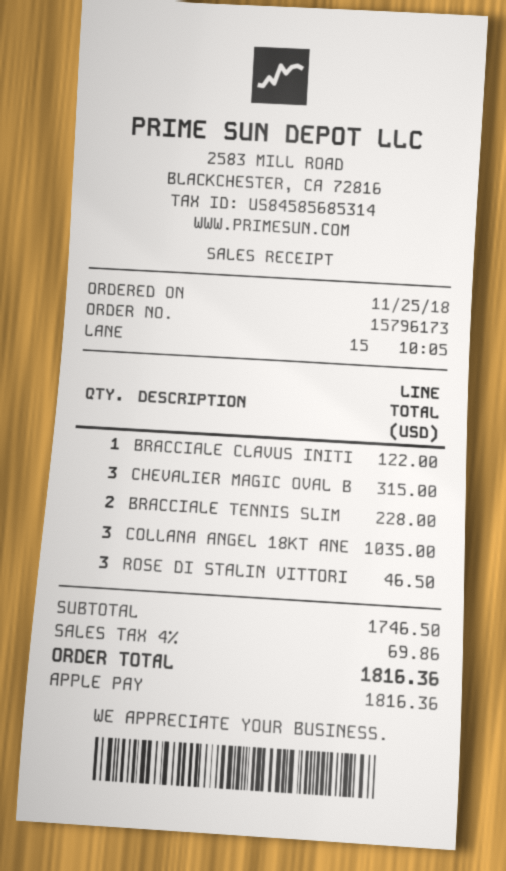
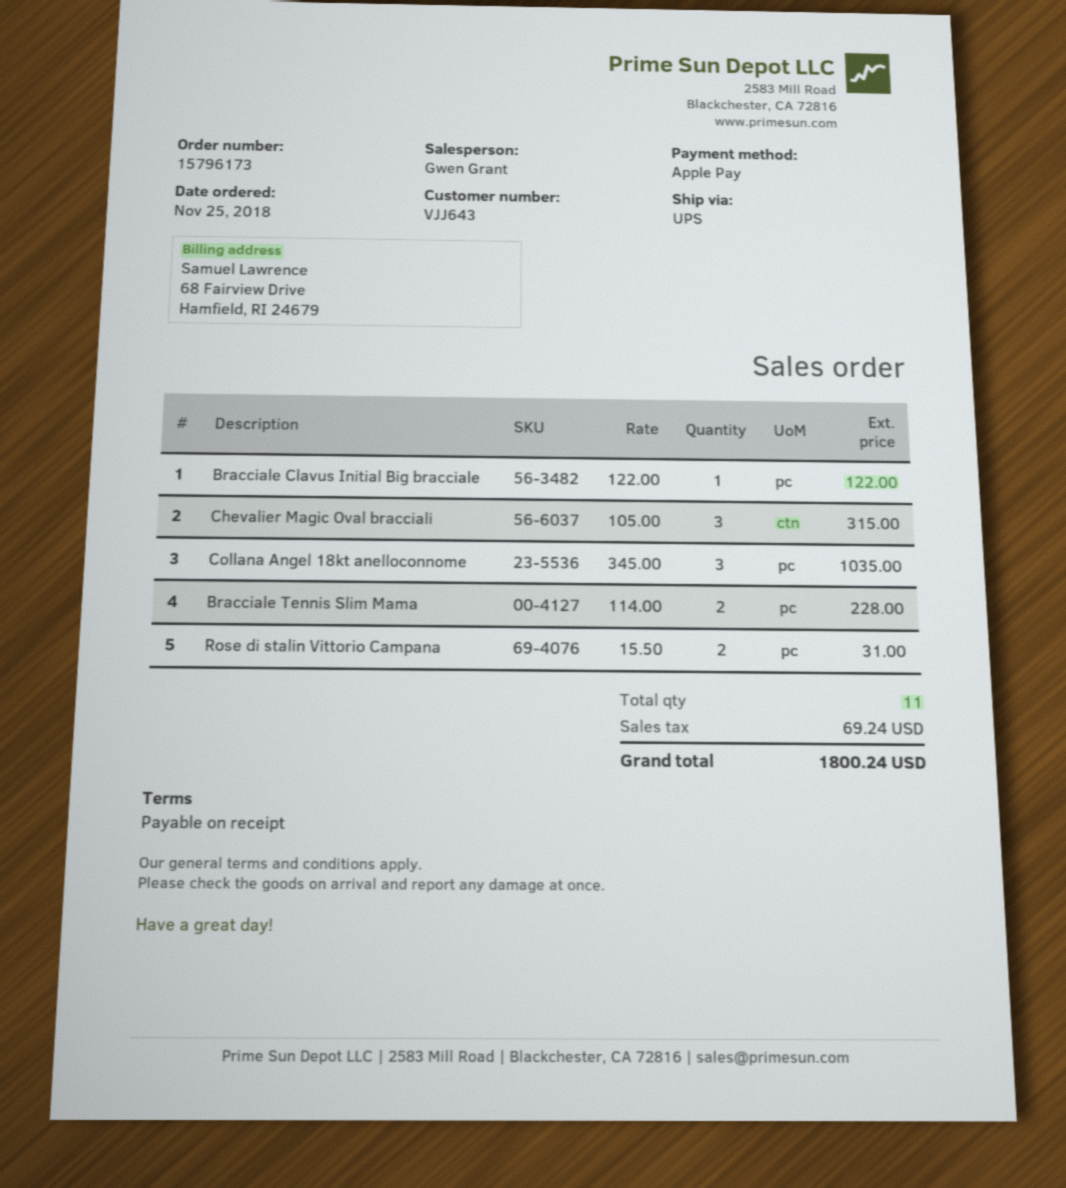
ROSE DI STALIN VITTORI: 3 for 46.50 -> 2 for 31.00
tax: 69.86 -> 69.24
total: 1816.36 -> 1800.24

